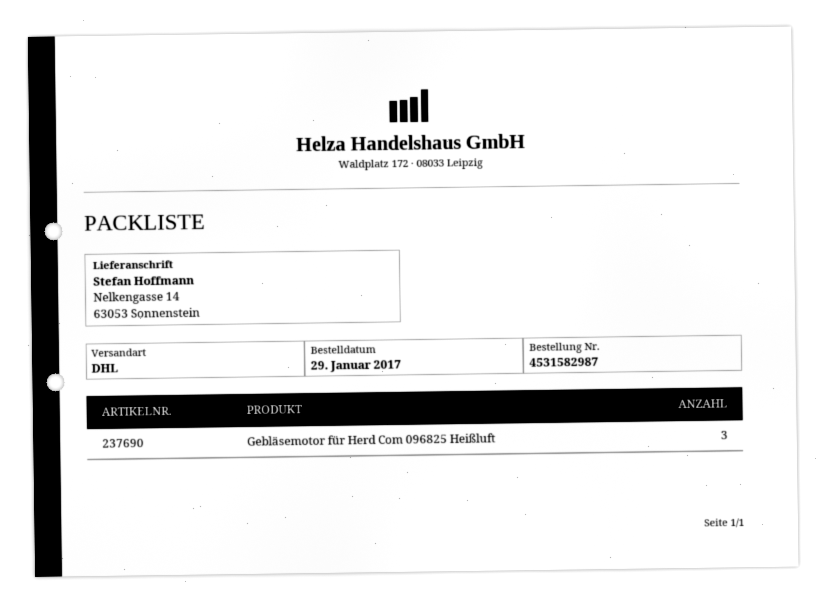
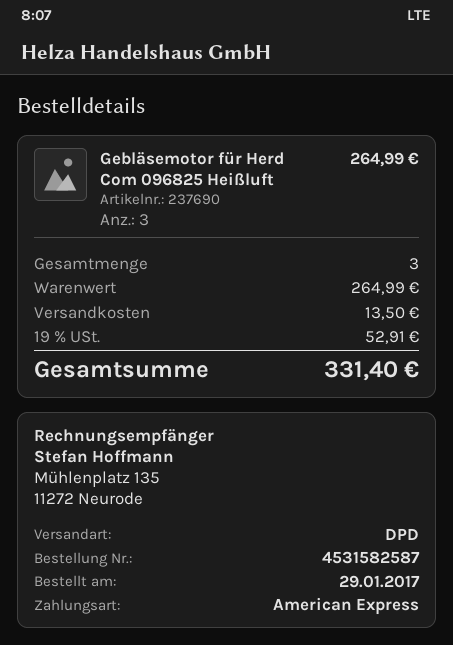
order number: 4531582987 -> 4531582587
shipping method: DHL -> DPD

